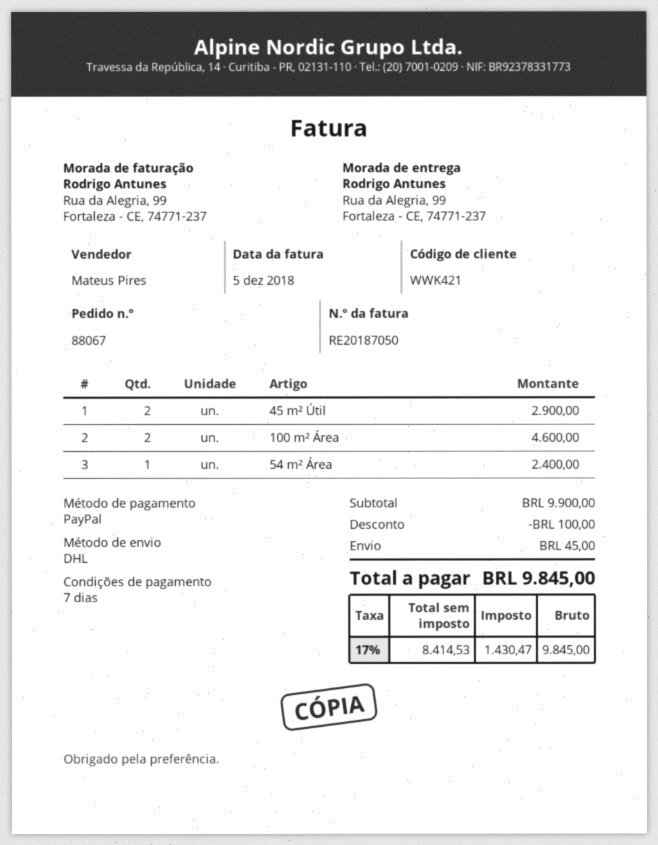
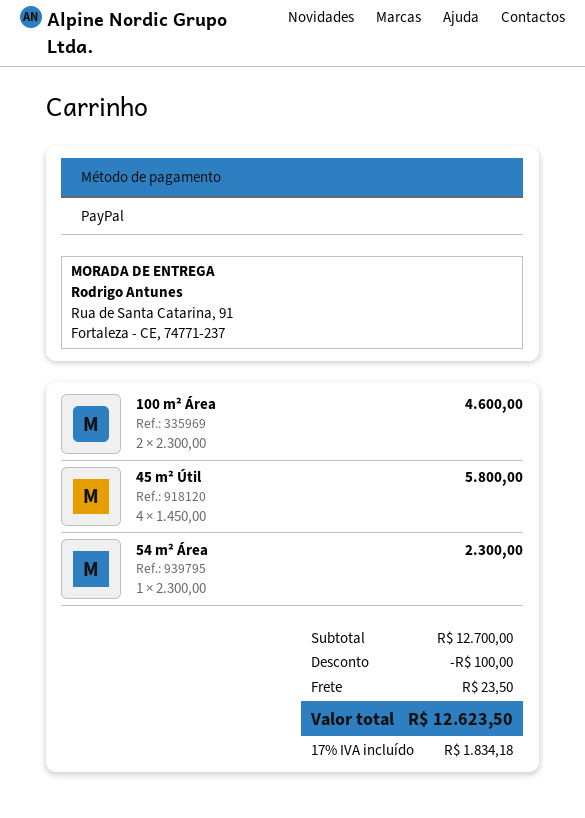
ship to: Rua da Alegria, 99, Fortaleza - CE, 74771-237 -> Rua de Santa Catarina, 91, Fortaleza - CE, 74771-237
45 m² Útil: 2 for 2900.00 -> 4 for 5800.00
54 m² Área: 1 for 2400.00 -> 1 for 2300.00
subtotal: 9900.00 -> 12700.00
shipping: 45.00 -> 23.50
tax: 17% = 1430.47 -> 17% = 1834.18
total: 9845.00 -> 12623.50

